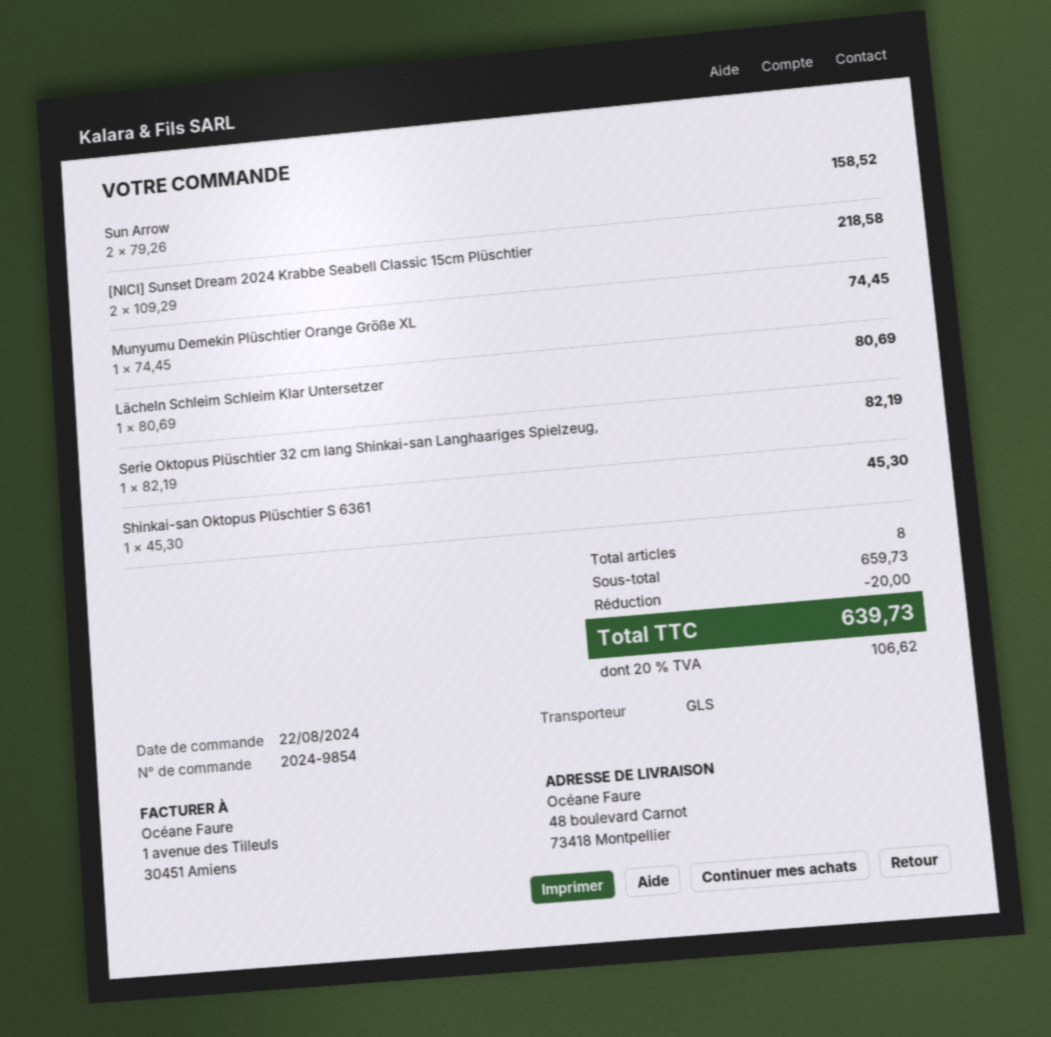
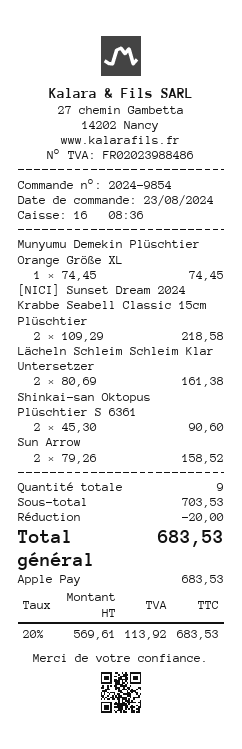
order date: 2024-08-22 -> 2024-08-23
Lächeln Schleim Schleim Klar Untersetzer: 1 x 80.69 = 80.69 -> 2 x 80.69 = 161.38
Serie Oktopus Plüschtier 32 cm lang Shinkai-san Langhaariges Spielzeug,: 1 x 82.19 = 82.19 -> none
Shinkai-san Oktopus Plüschtier S 6361: 1 x 45.30 = 45.30 -> 2 x 45.30 = 90.60
total quantity: 8 -> 9
subtotal: 659.73 -> 703.53
tax: 20% = 106.62 -> 20% = 113.92
total: 639.73 -> 683.53

